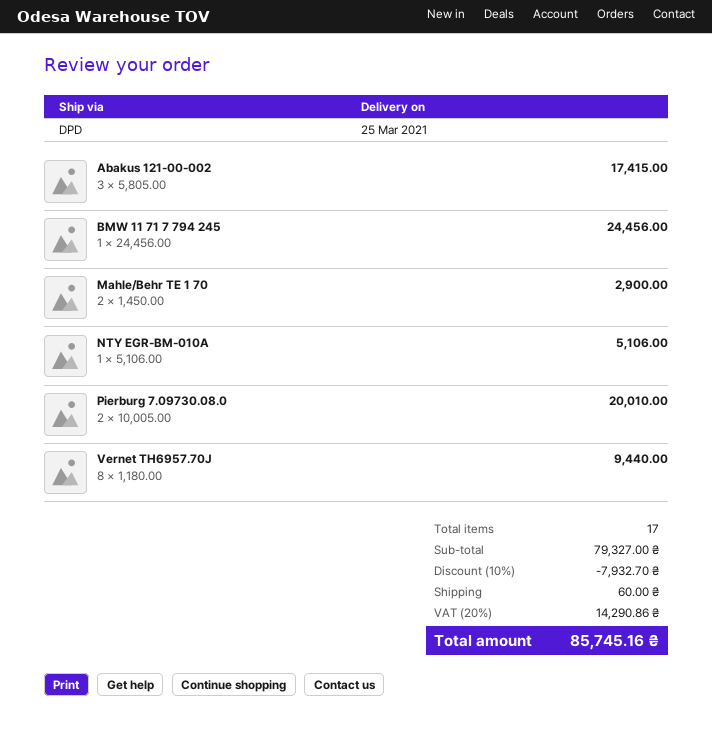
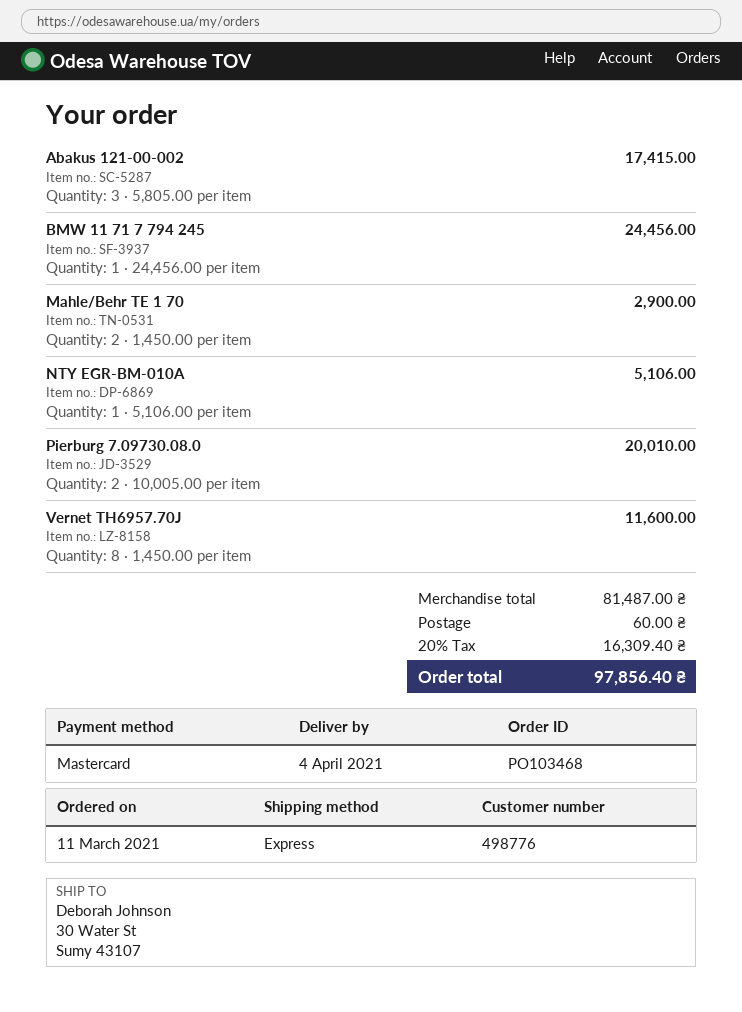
delivery date: 2021-03-25 -> 2021-04-04
shipping method: DPD -> express
Vernet TH6957.70J: 8 x 1180.00 = 9440.00 -> 8 x 1450.00 = 11600.00
subtotal: 79327.00 -> 81487.00
discount: 10% = 7932.70 -> none
tax: 20% = 14290.86 -> 20% = 16309.40
total: 85745.16 -> 97856.40

